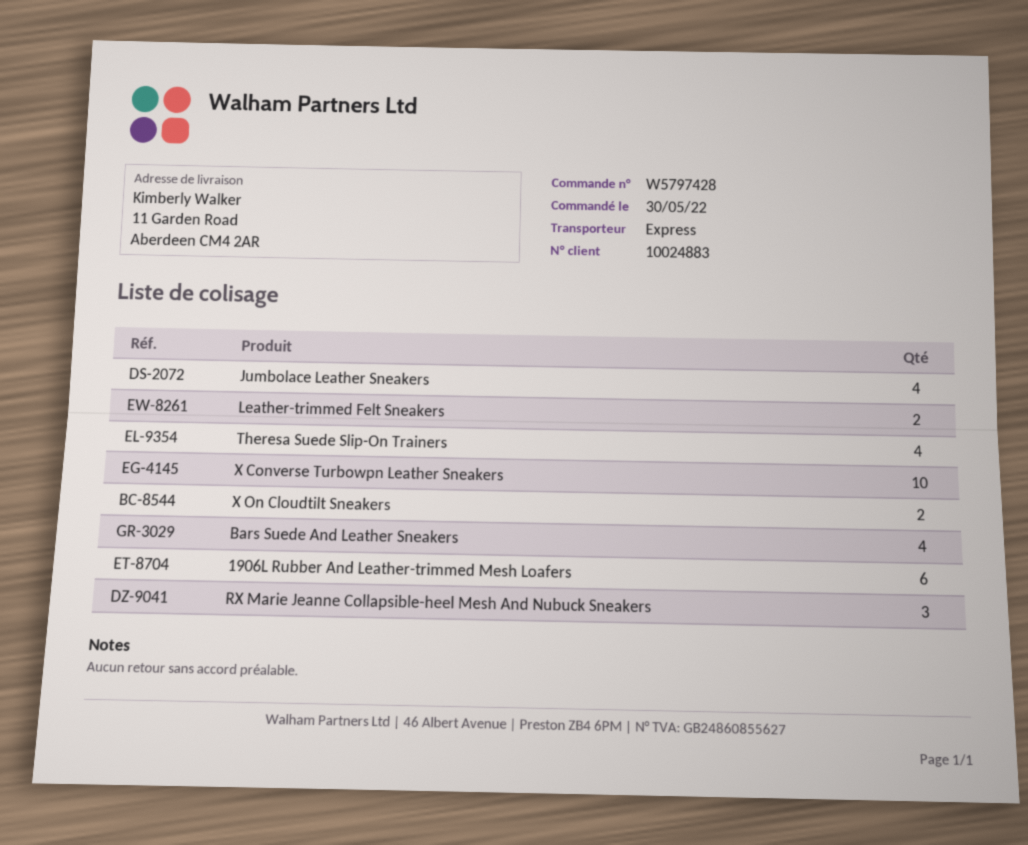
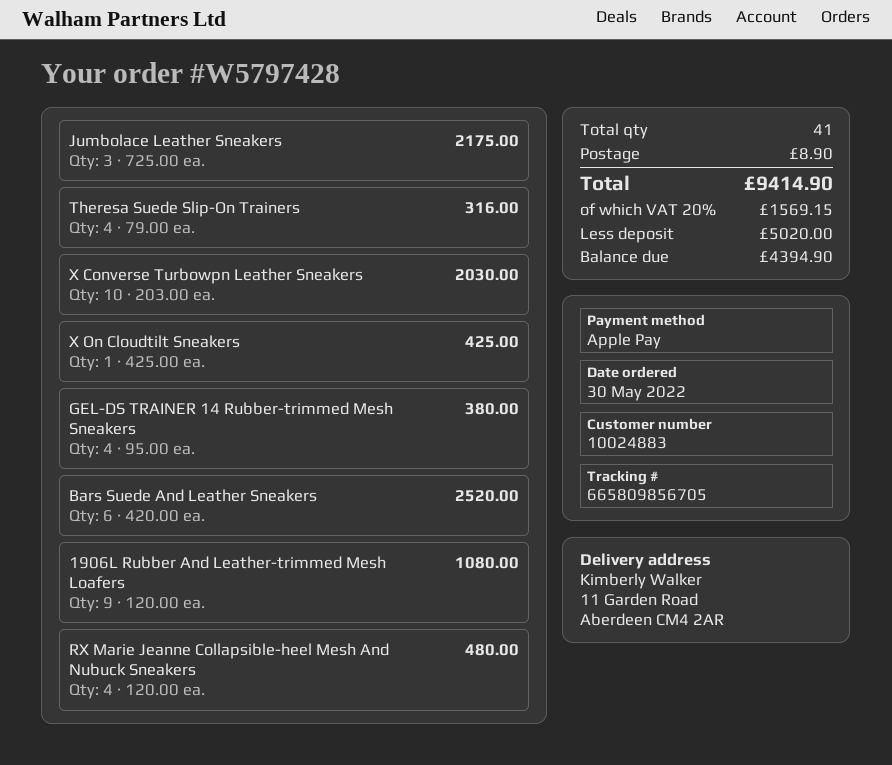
Jumbolace Leather Sneakers: 4 -> 3
Leather-trimmed Felt Sneakers: 2 -> none
X On Cloudtilt Sneakers: 2 -> 1
Bars Suede And Leather Sneakers: 4 -> 6
1906L Rubber And Leather-trimmed Mesh Loafers: 6 -> 9
RX Marie Jeanne Collapsible-heel Mesh And Nubuck Sneakers: 3 -> 4
GEL-DS TRAINER 14 Rubber-trimmed Mesh Sneakers: none -> 4

